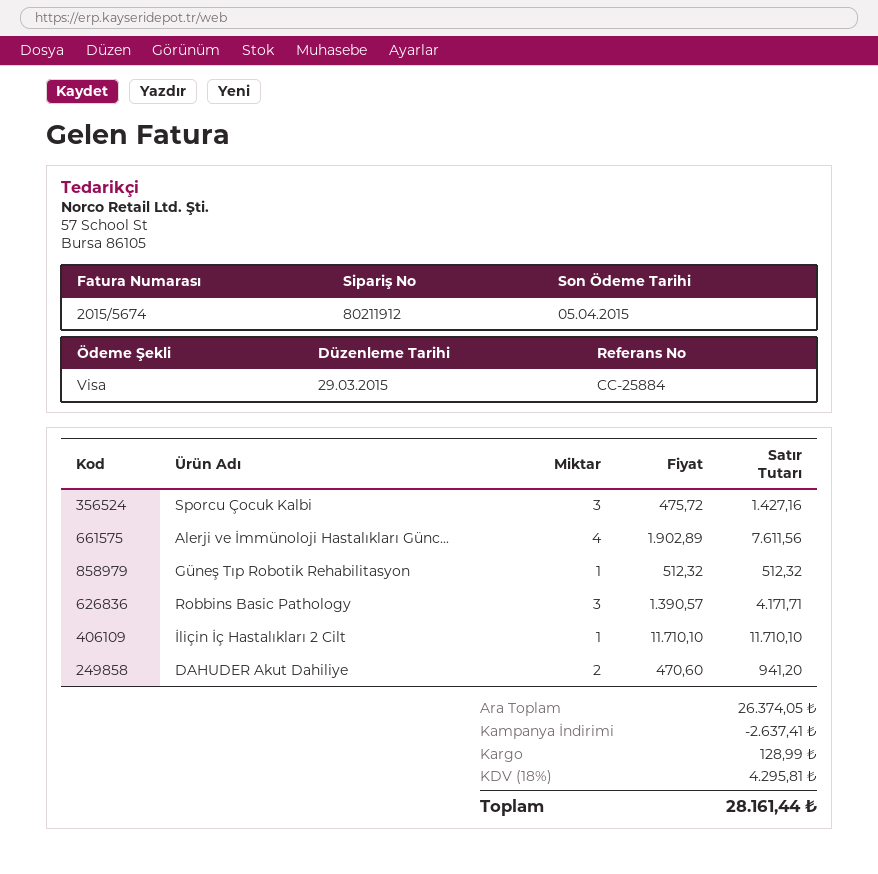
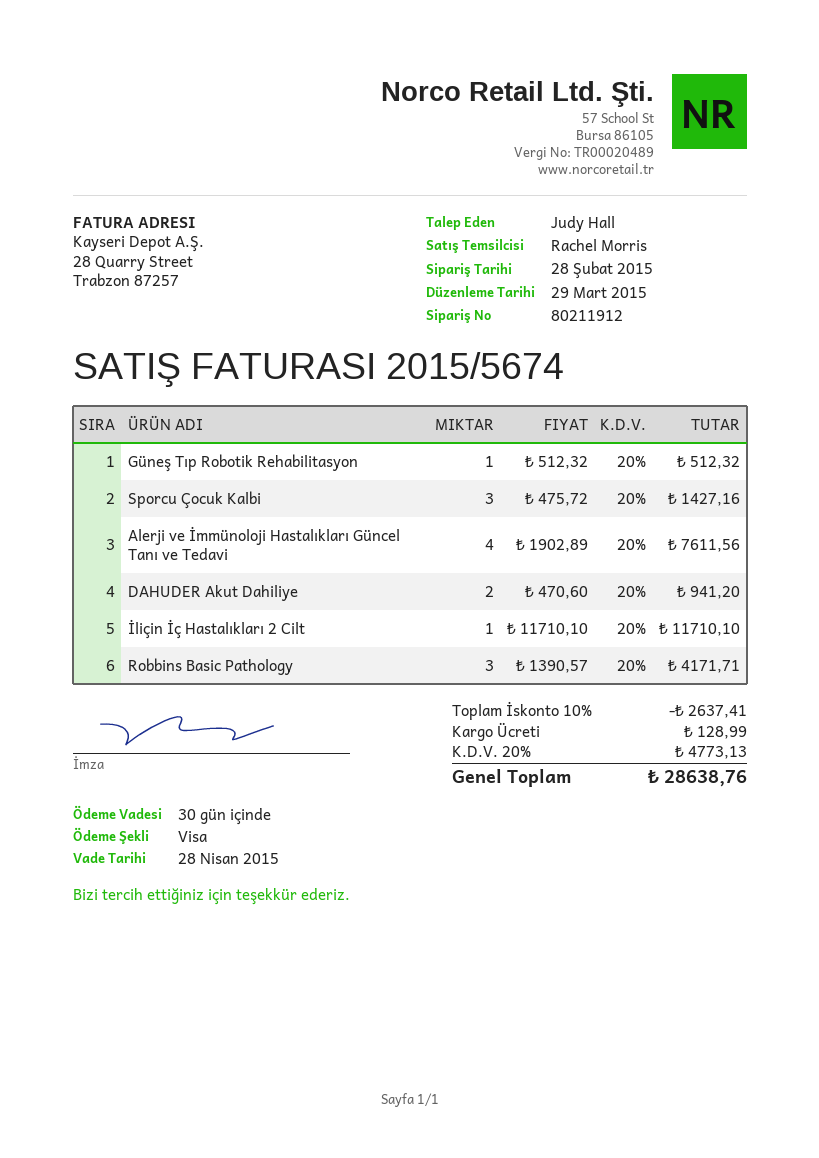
due date: 2015-04-05 -> 2015-04-28
tax: 18% = 4295.81 -> 20% = 4773.13
total: 28161.44 -> 28638.76

